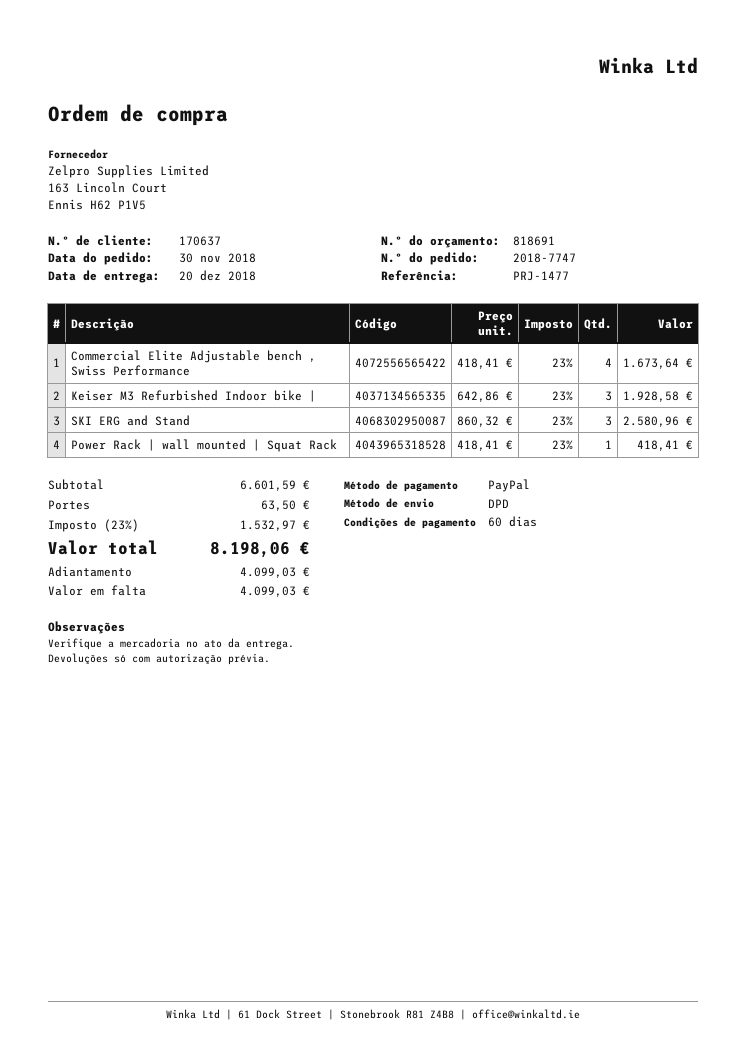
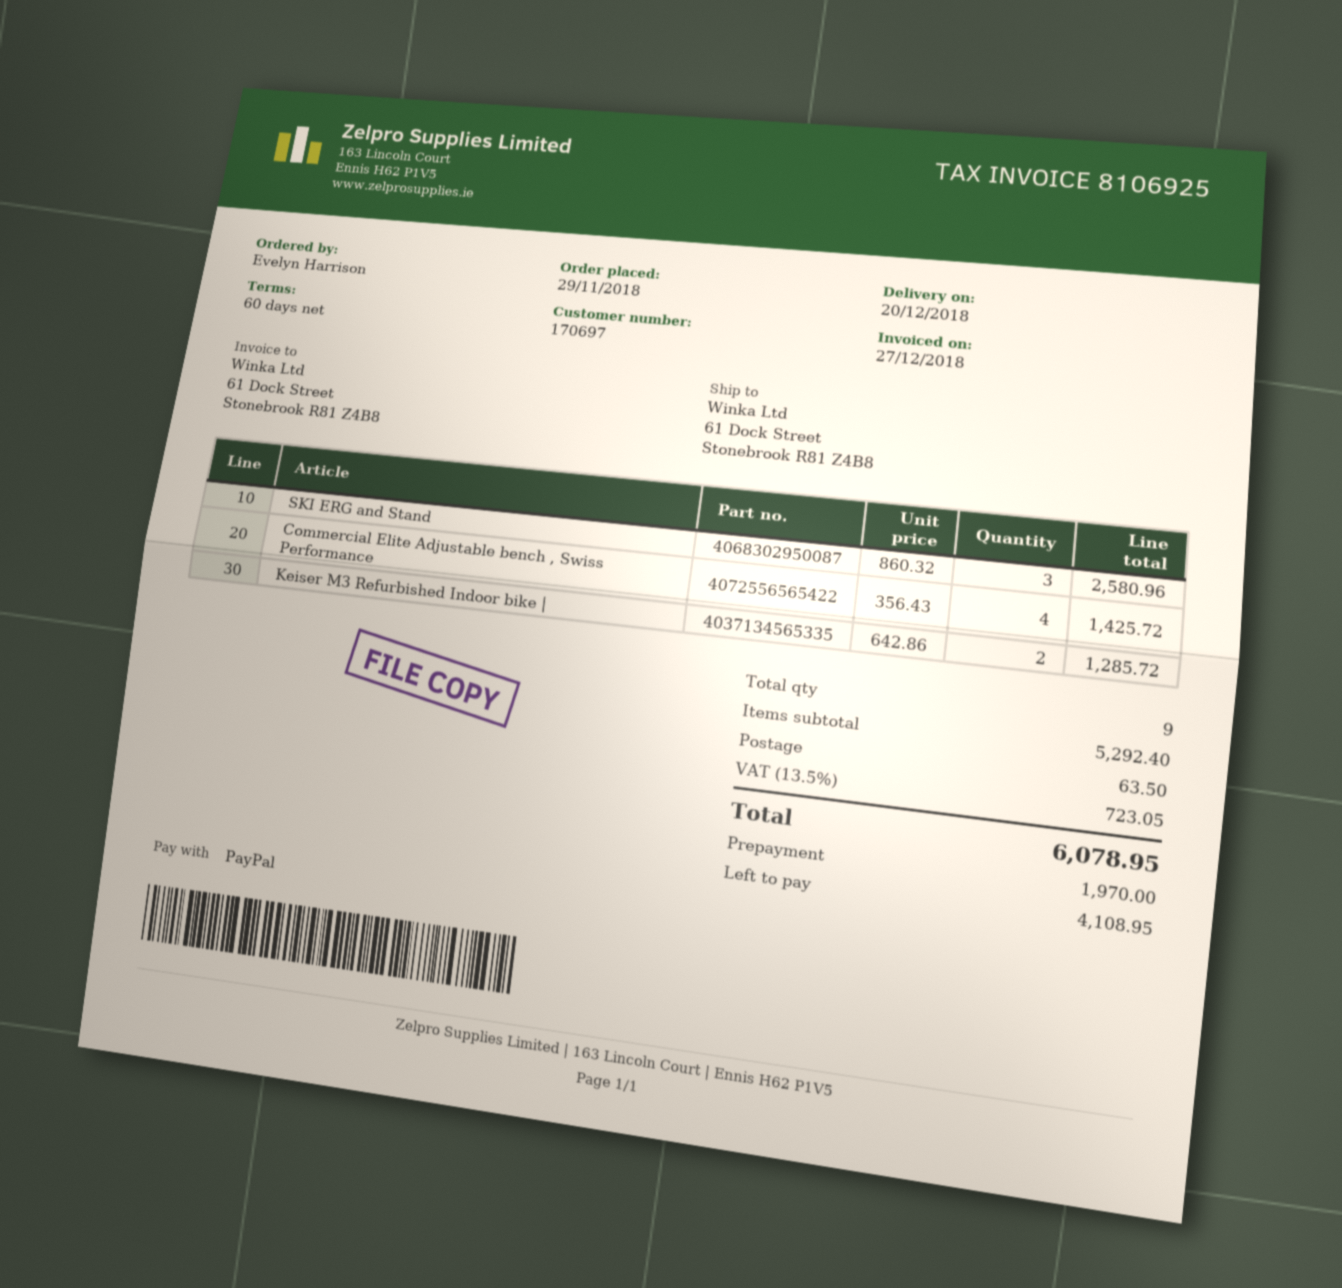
order date: 2018-11-30 -> 2018-11-29
customer number: 170637 -> 170697
Commercial Elite Adjustable bench , Swiss Performance: 4 x 418.41 = 1673.64 -> 4 x 356.43 = 1425.72
Keiser M3 Refurbished Indoor bike |: 3 x 642.86 = 1928.58 -> 2 x 642.86 = 1285.72
Power Rack | wall mounted | Squat Rack: 1 x 418.41 = 418.41 -> none
subtotal: 6601.59 -> 5292.40
tax: 23% = 1532.97 -> 13.5% = 723.05
total: 8198.06 -> 6078.95
deposit: 4099.03 -> 1970.00
balance: 4099.03 -> 4108.95

